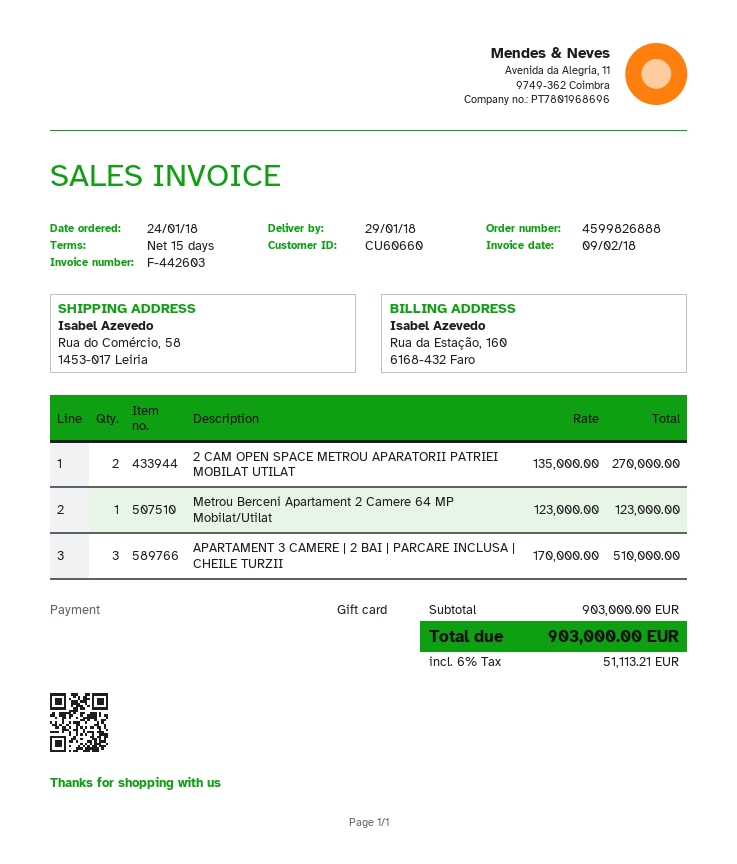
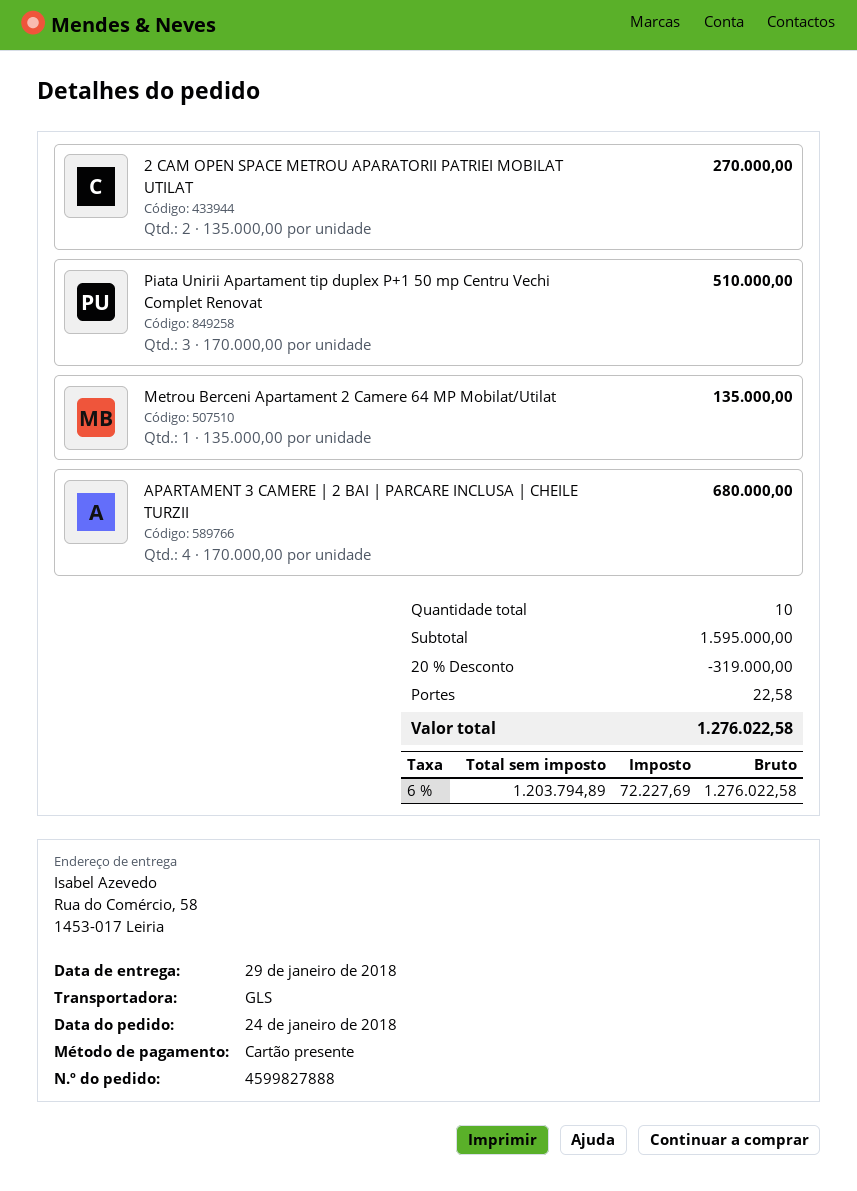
order number: 4599826888 -> 4599827888
Metrou Berceni Apartament 2 Camere 64 MP Mobilat/Utilat: 1 x 123000.00 = 123000.00 -> 1 x 135000.00 = 135000.00
APARTAMENT 3 CAMERE | 2 BAI | PARCARE INCLUSA | CHEILE TURZII: 3 x 170000.00 = 510000.00 -> 4 x 170000.00 = 680000.00
Piata Unirii Apartament tip duplex P+1 50 mp Centru Vechi Complet Renovat: none -> 3 x 170000.00 = 510000.00
subtotal: 903000.00 -> 1595000.00
discount: none -> 20% = 319000.00
shipping: none -> 22.58
tax: 6% = 51113.21 -> 6% = 72227.69
total: 903000.00 -> 1276022.58

